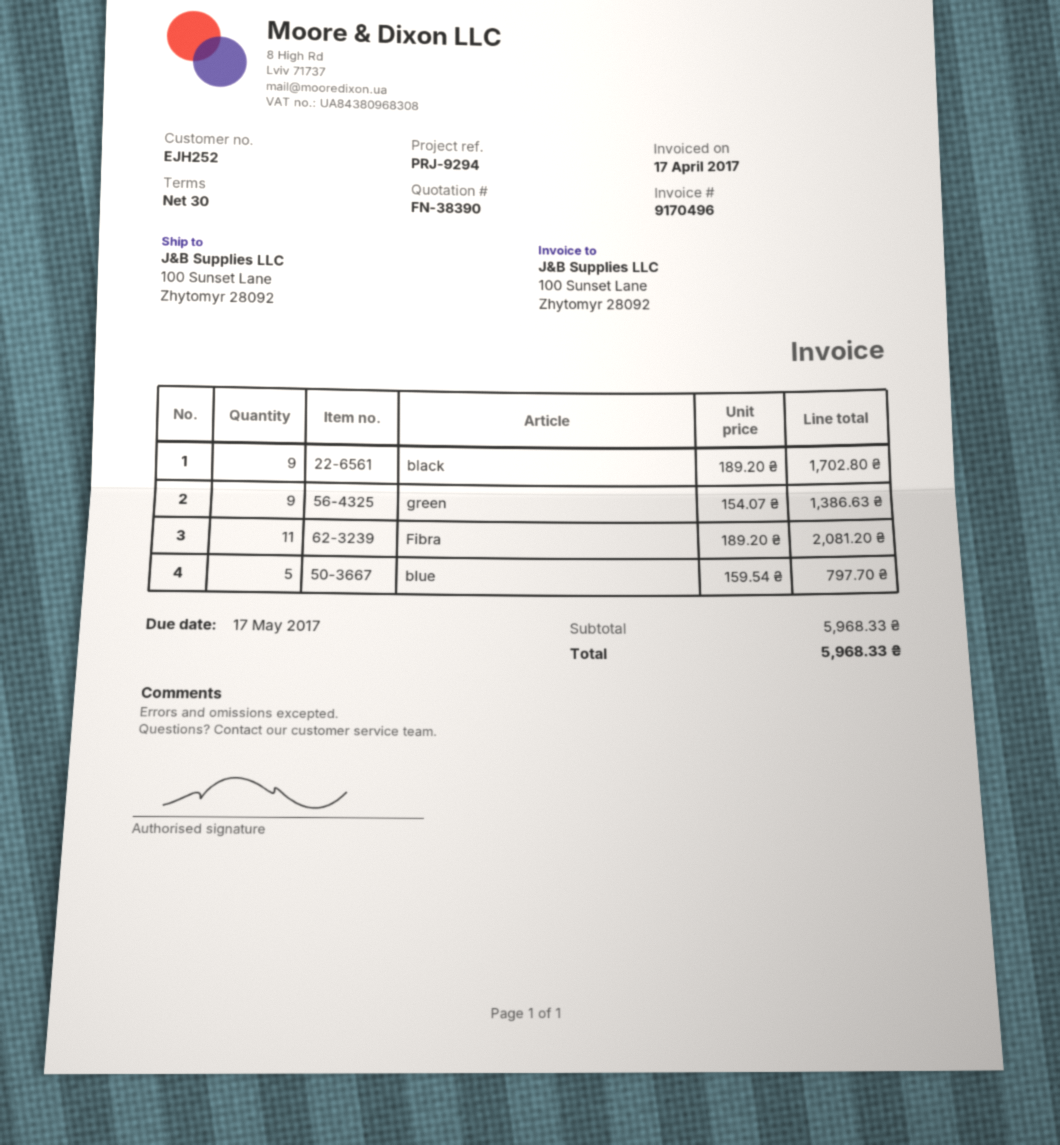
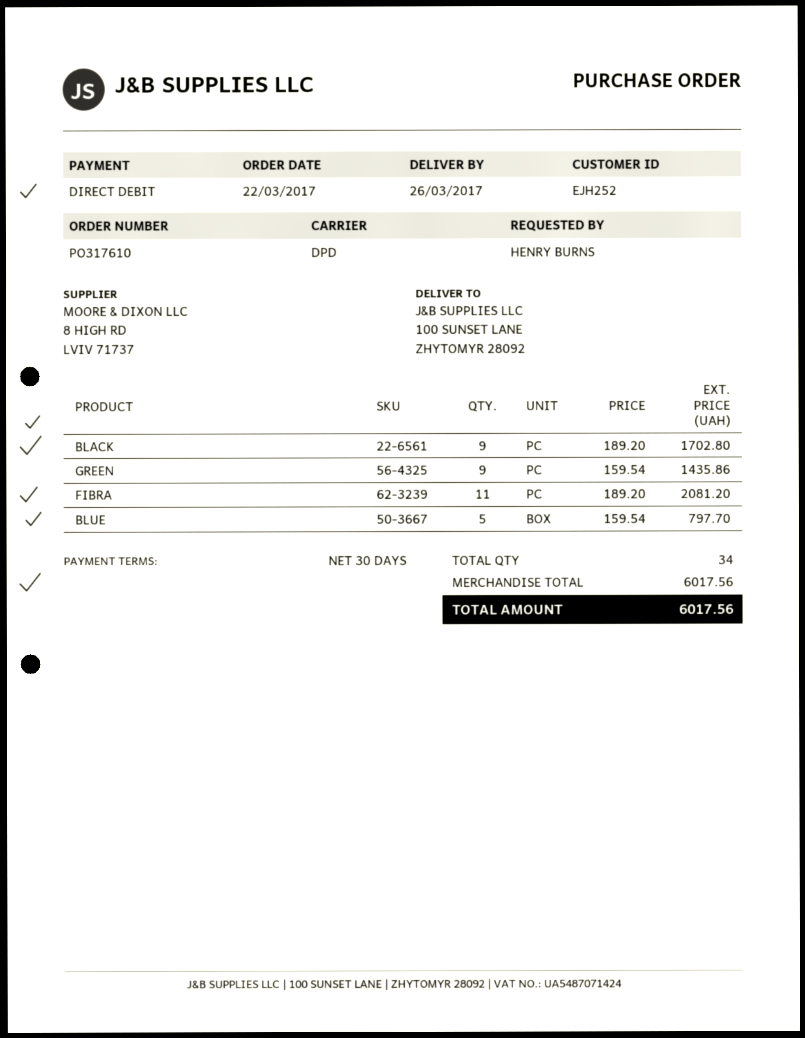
green: 9 x 154.07 = 1386.63 -> 9 x 159.54 = 1435.86
subtotal: 5968.33 -> 6017.56
total: 5968.33 -> 6017.56

